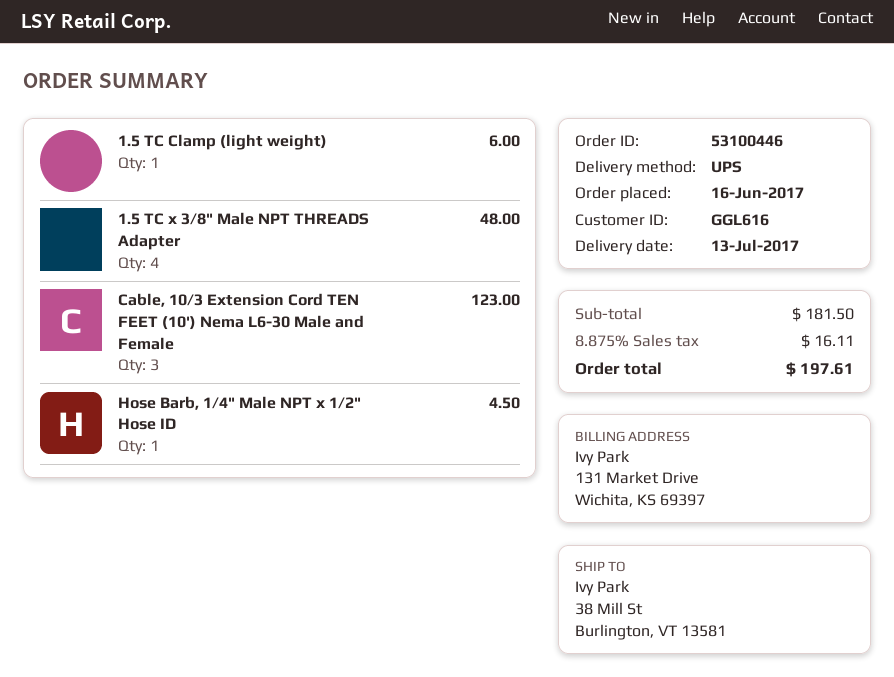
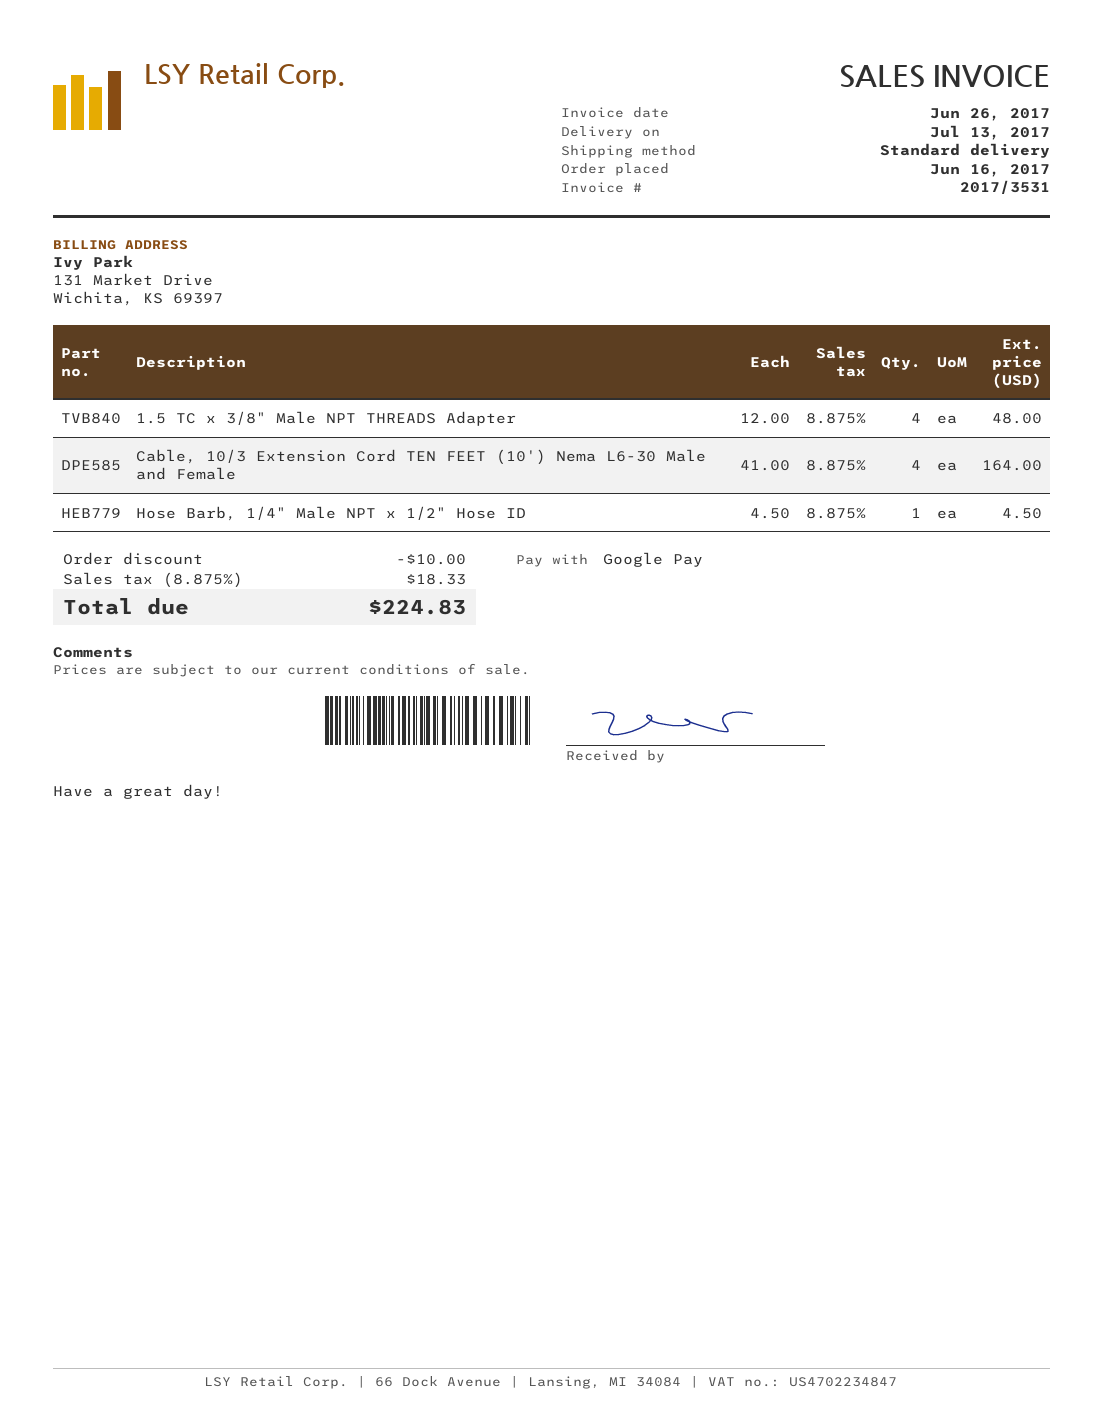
shipping method: UPS -> standard
1.5 TC Clamp (light weight): 1 for 6.00 -> none
Cable, 10/3 Extension Cord TEN FEET (10') Nema L6-30 Male and Female: 3 for 123.00 -> 4 for 164.00
discount: none -> 10.00
tax: 8.875% = 16.11 -> 8.875% = 18.33
total: 197.61 -> 224.83

